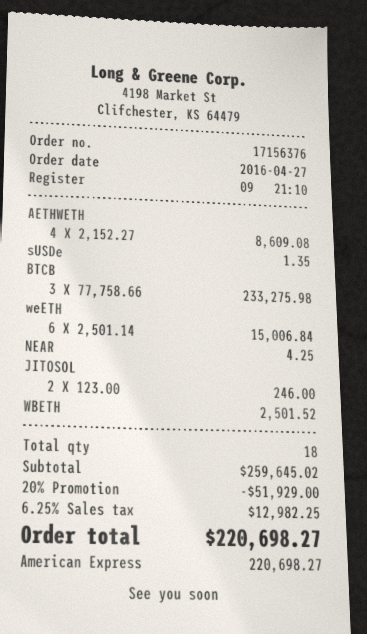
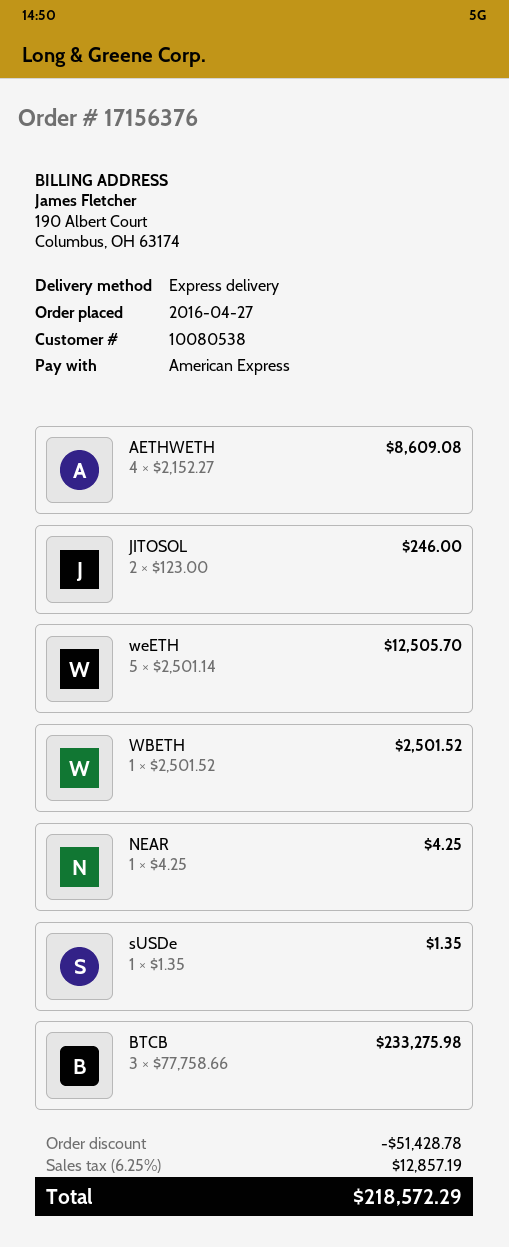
weETH: 6 x 2501.14 = 15006.84 -> 5 x 2501.14 = 12505.70
discount: 51929.00 -> 51428.78
tax: 6.25% = 12982.25 -> 6.25% = 12857.19
total: 220698.27 -> 218572.29

